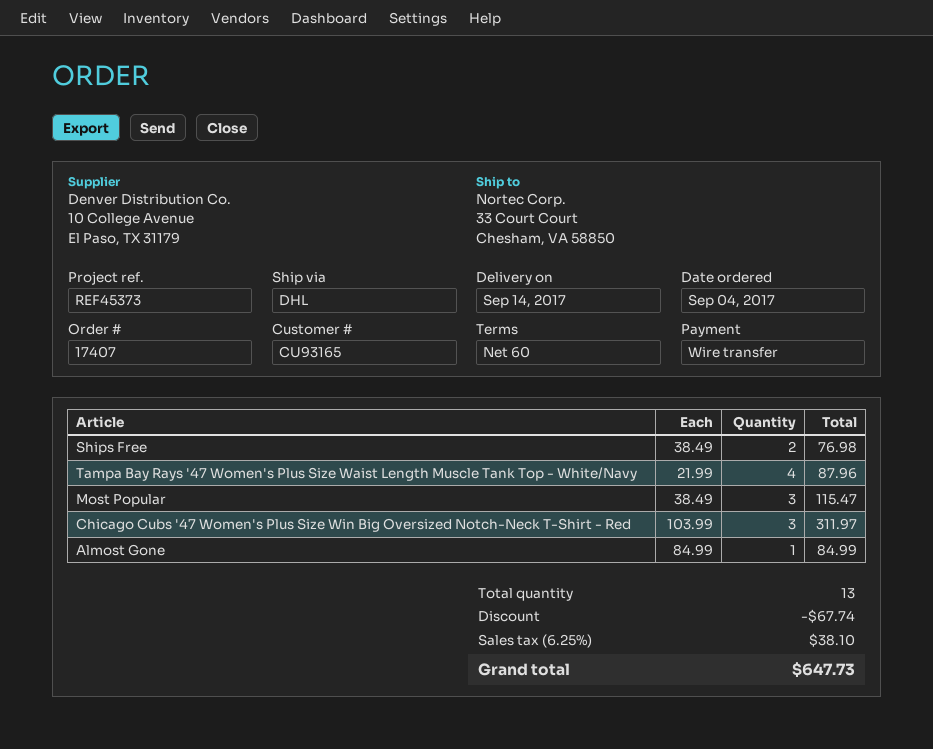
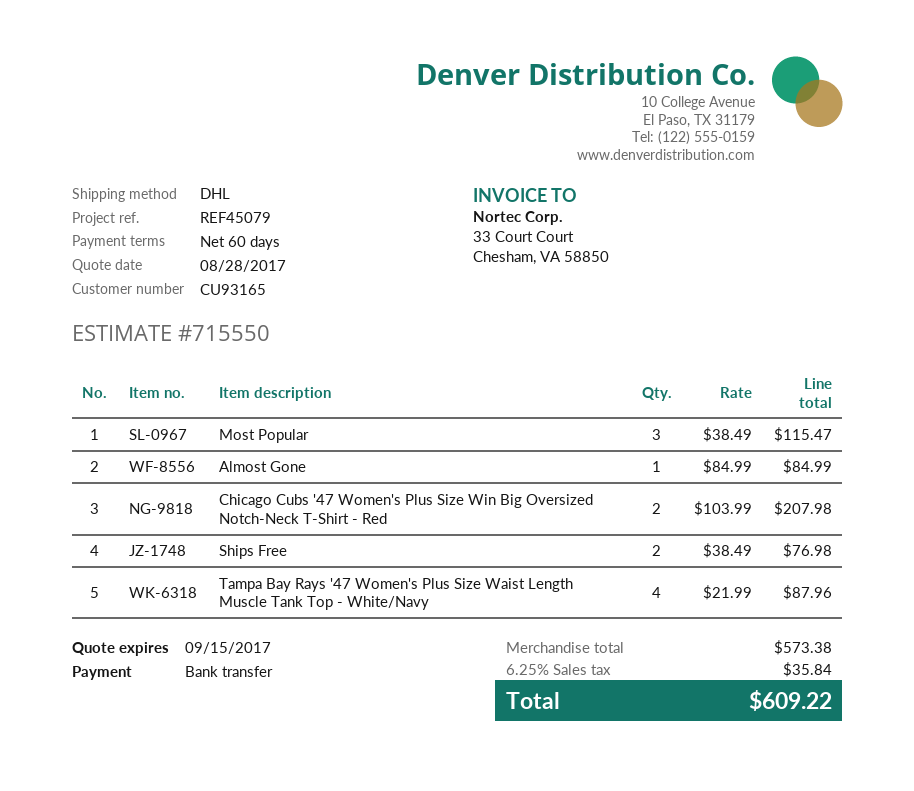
reference: REF45373 -> REF45079
Chicago Cubs '47 Women's Plus Size Win Big Oversized Notch-Neck T-Shirt - Red: 3 x 103.99 = 311.97 -> 2 x 103.99 = 207.98
discount: 67.74 -> none
tax: 6.25% = 38.10 -> 6.25% = 35.84
total: 647.73 -> 609.22

